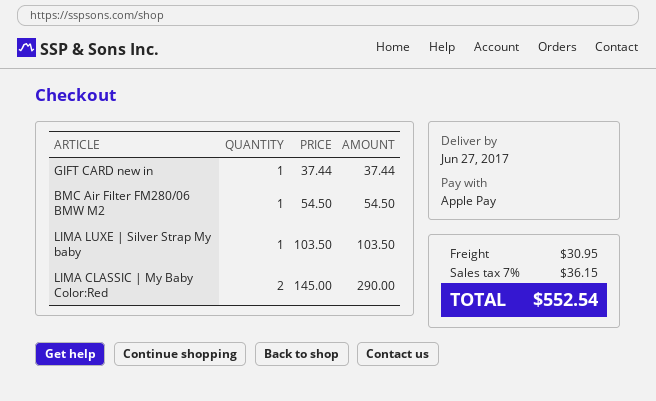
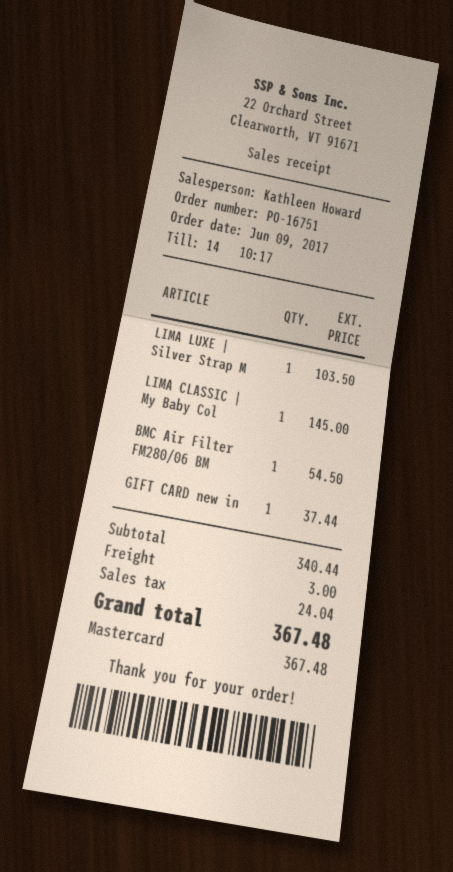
payment method: Apple Pay -> Mastercard
LIMA CLASSIC | My Baby Color:Red: 2 for 290.00 -> 1 for 145.00
shipping: 30.95 -> 3.00
tax: 36.15 -> 24.04
total: 552.54 -> 367.48

